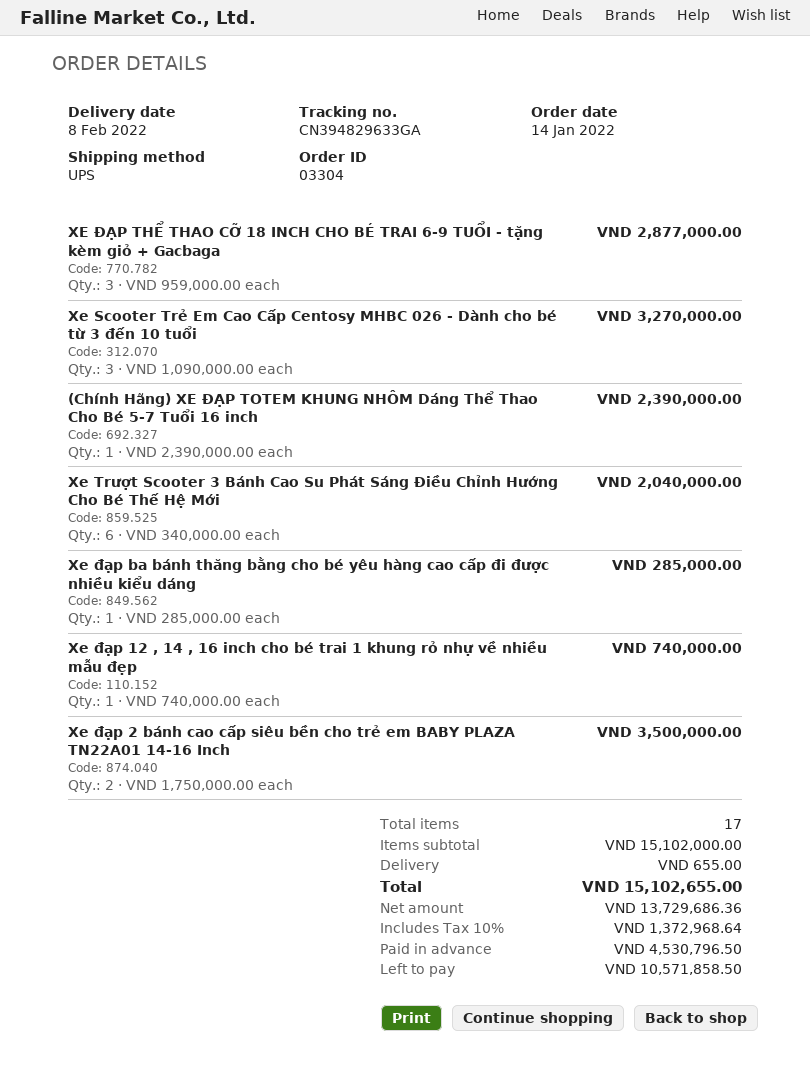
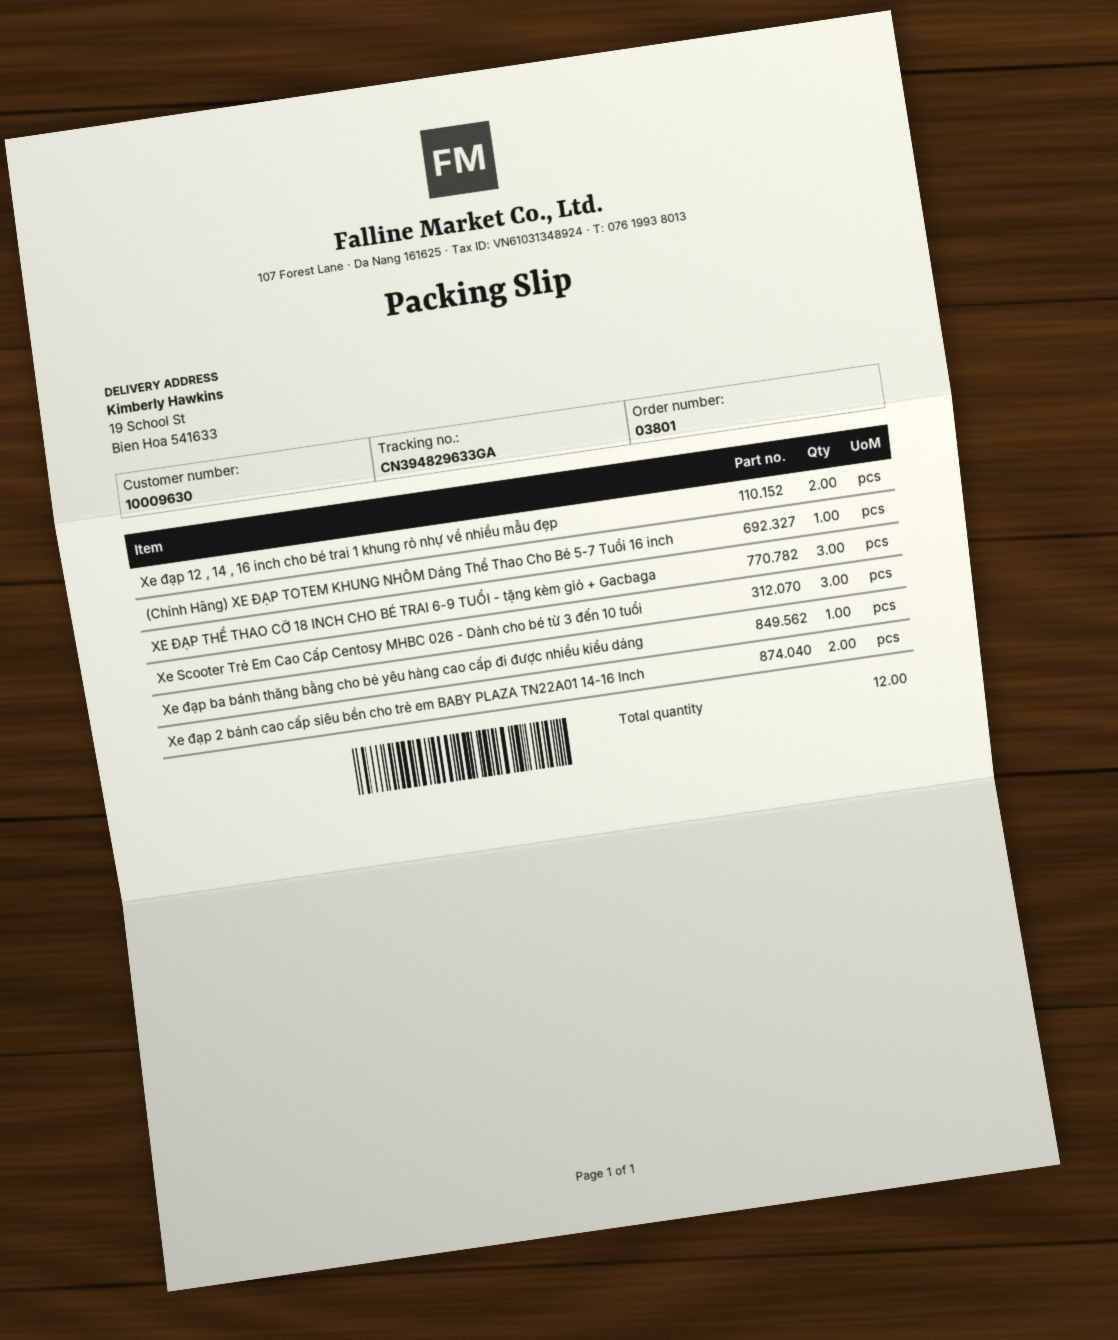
order number: 03304 -> 03801
Xe Trượt Scooter 3 Bánh Cao Su Phát Sáng Điều Chỉnh Hướng Cho Bé Thế Hệ Mới: 6 -> none
Xe đạp 12 , 14 , 16 inch cho bé trai 1 khung rỏ nhự về nhiều mẫu đẹp: 1 -> 2
total quantity: 17 -> 12

